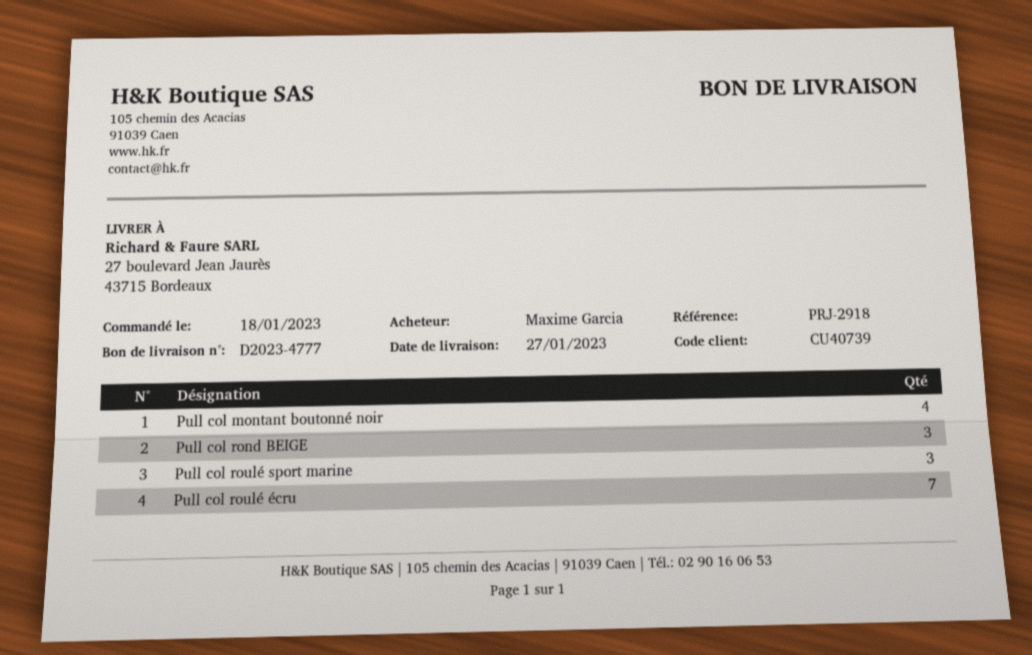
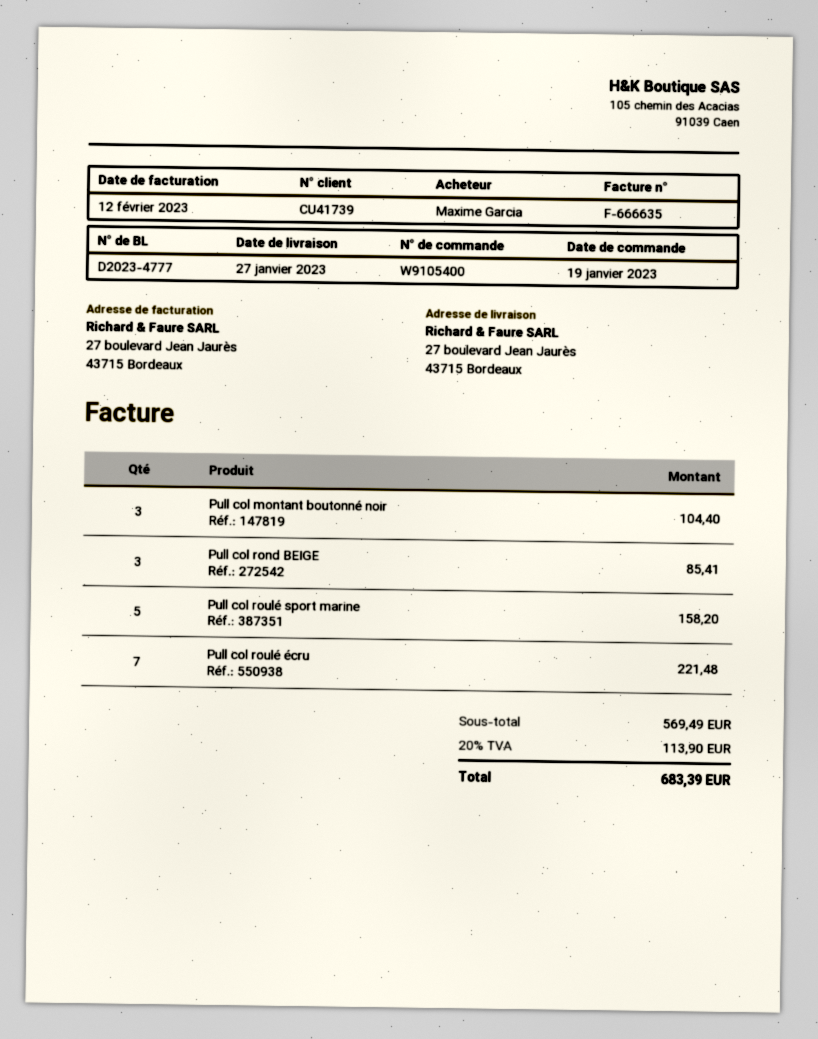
order date: 2023-01-18 -> 2023-01-19
customer number: CU40739 -> CU41739
Pull col montant boutonné noir: 4 -> 3
Pull col roulé sport marine: 3 -> 5

